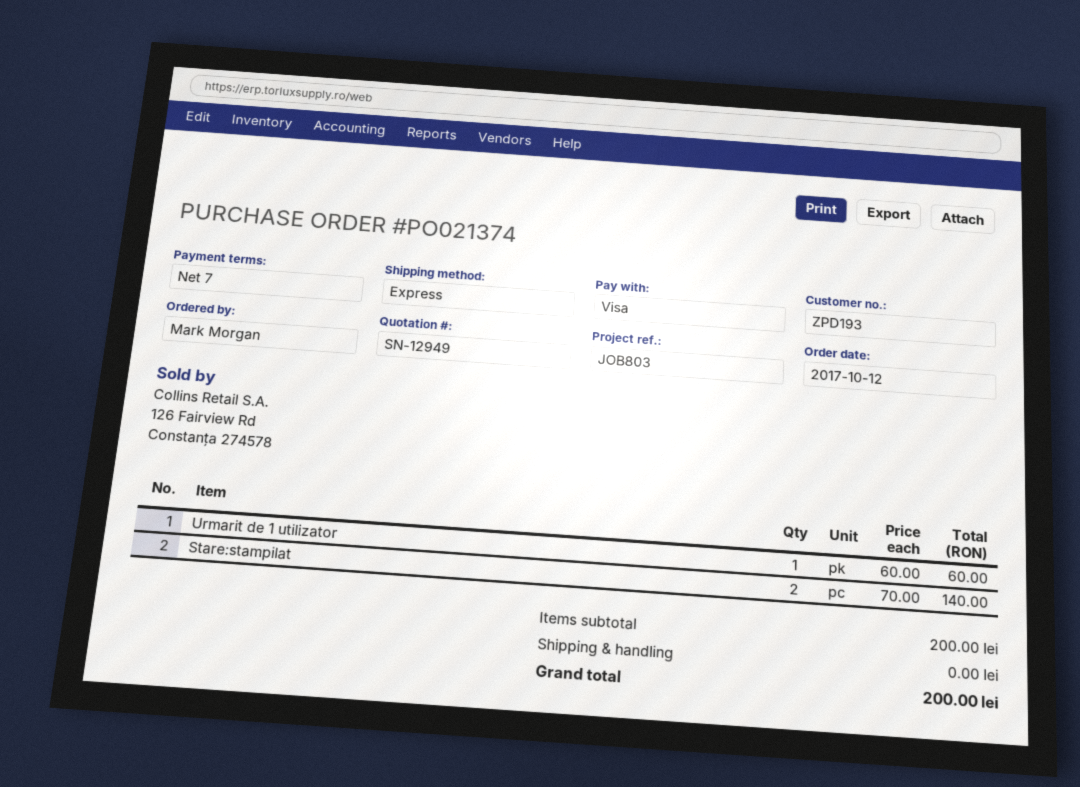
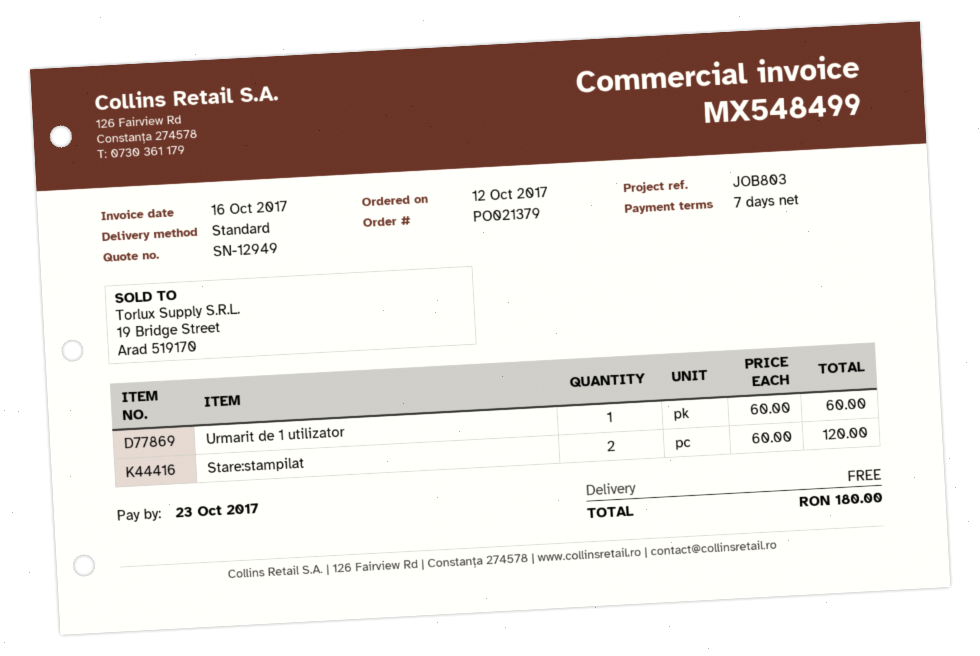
order number: PO021374 -> PO021379
shipping method: express -> standard
Stare:stampilat: 2 x 70.00 = 140.00 -> 2 x 60.00 = 120.00
total: 200.00 -> 180.00

